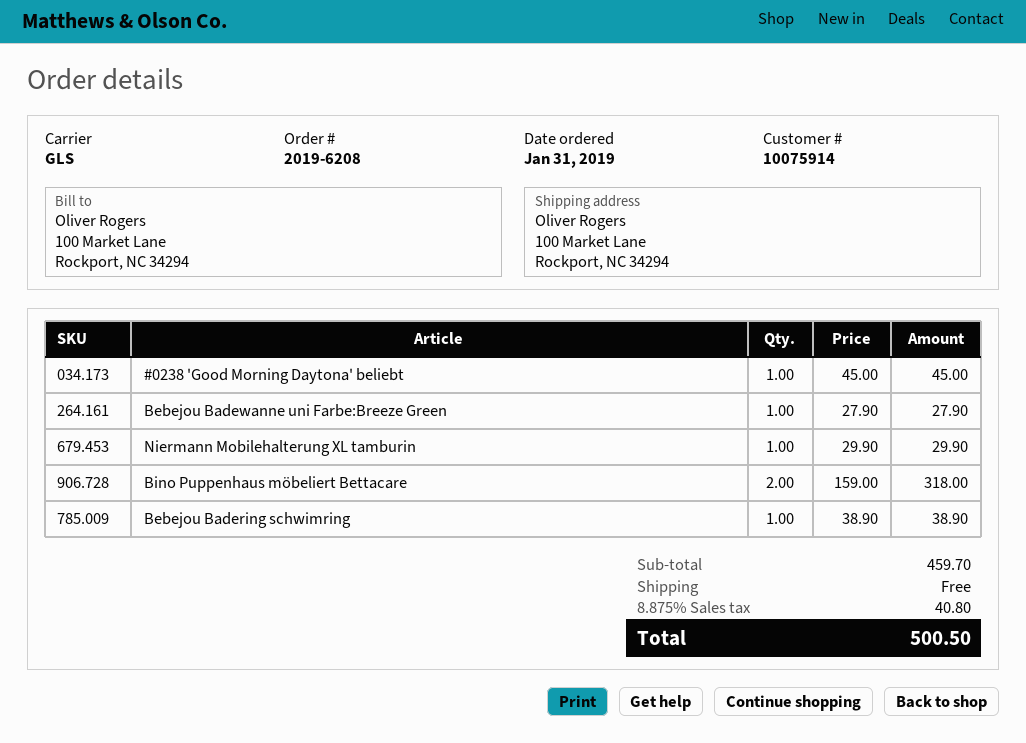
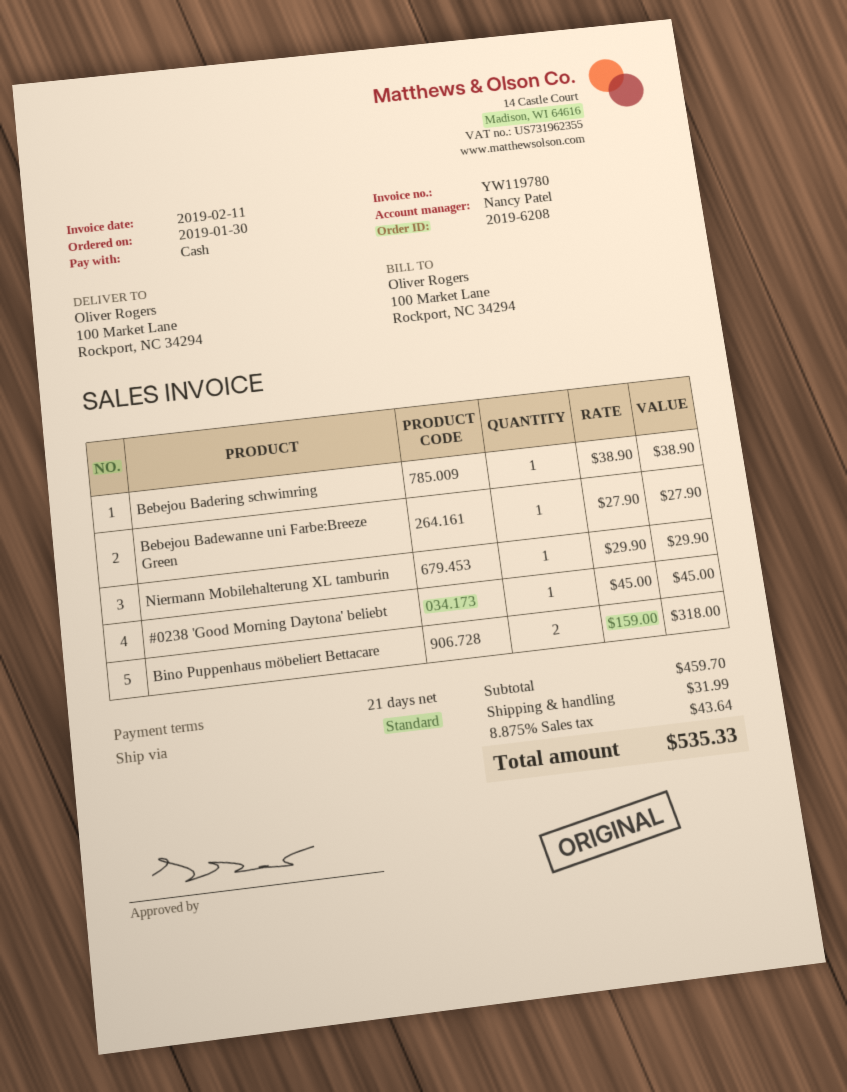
order date: 2019-01-31 -> 2019-01-30
shipping method: GLS -> standard
shipping: 0.00 -> 31.99
tax: 8.875% = 40.80 -> 8.875% = 43.64
total: 500.50 -> 535.33

